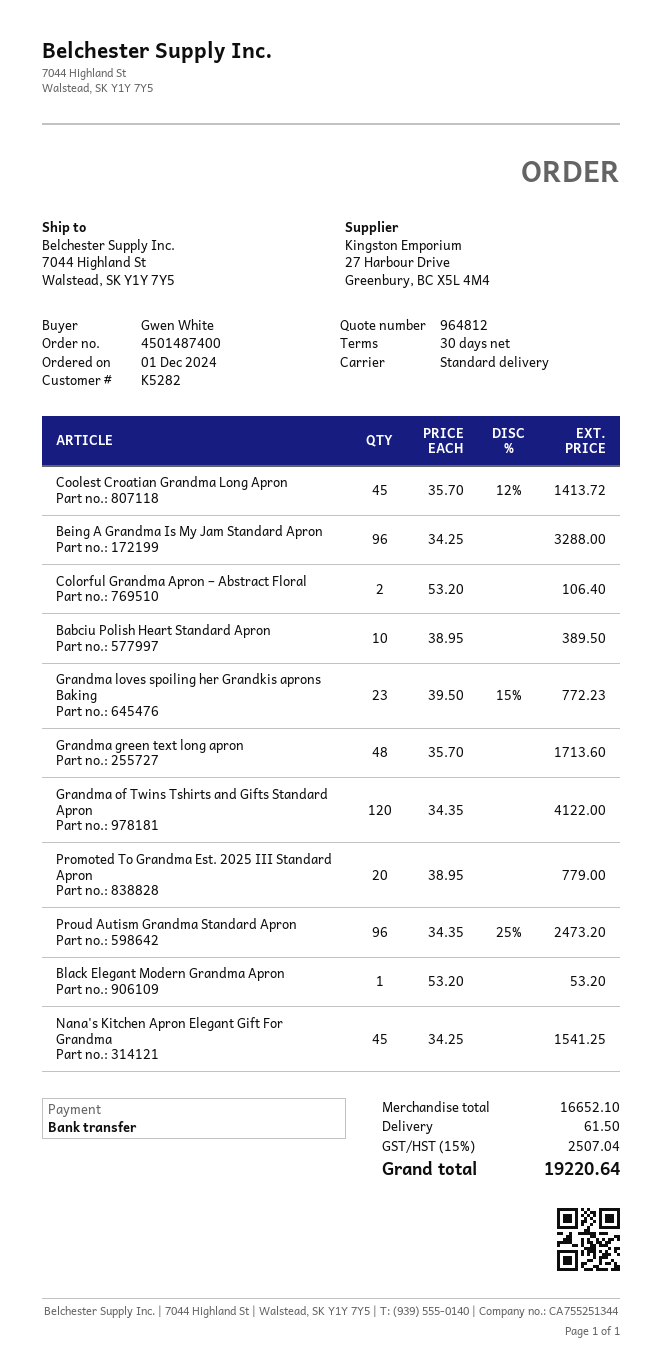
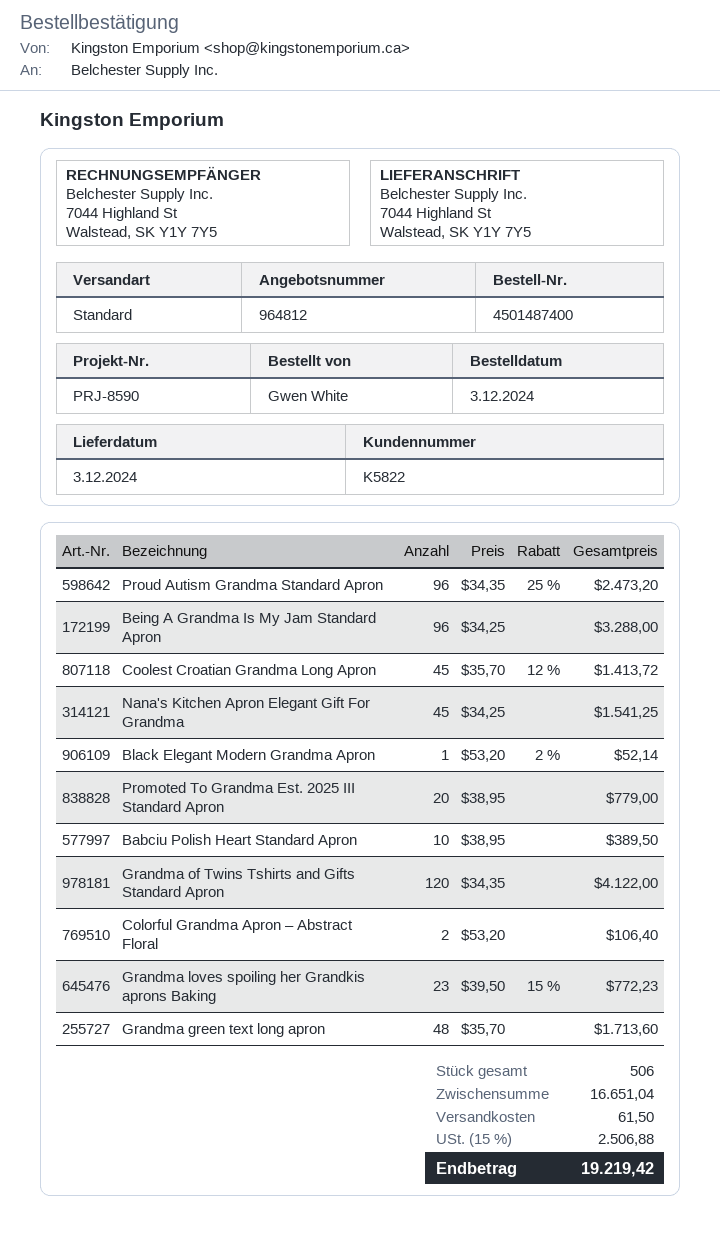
order date: 2024-12-01 -> 2024-12-03
customer number: K5282 -> K5822
Black Elegant Modern Grandma Apron: 1 x 53.20 = 53.20 -> 1 x 53.20 - 2% = 52.14
subtotal: 16652.10 -> 16651.04
tax: 15% = 2507.04 -> 15% = 2506.88
total: 19220.64 -> 19219.42

